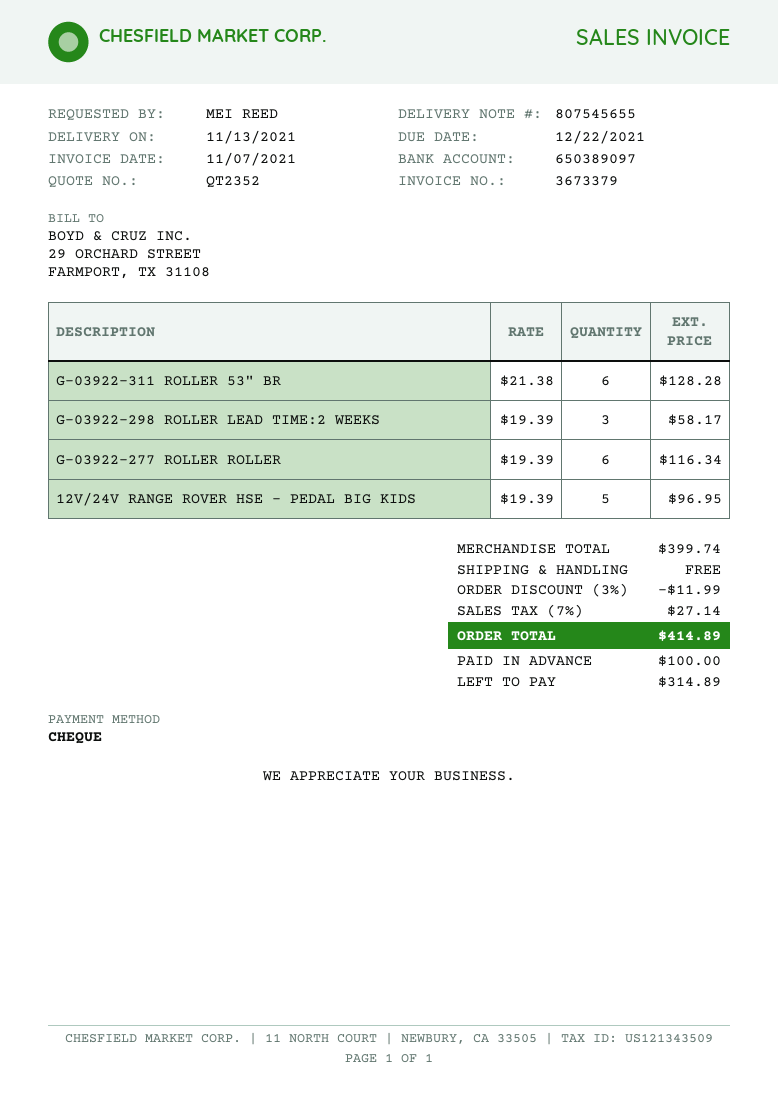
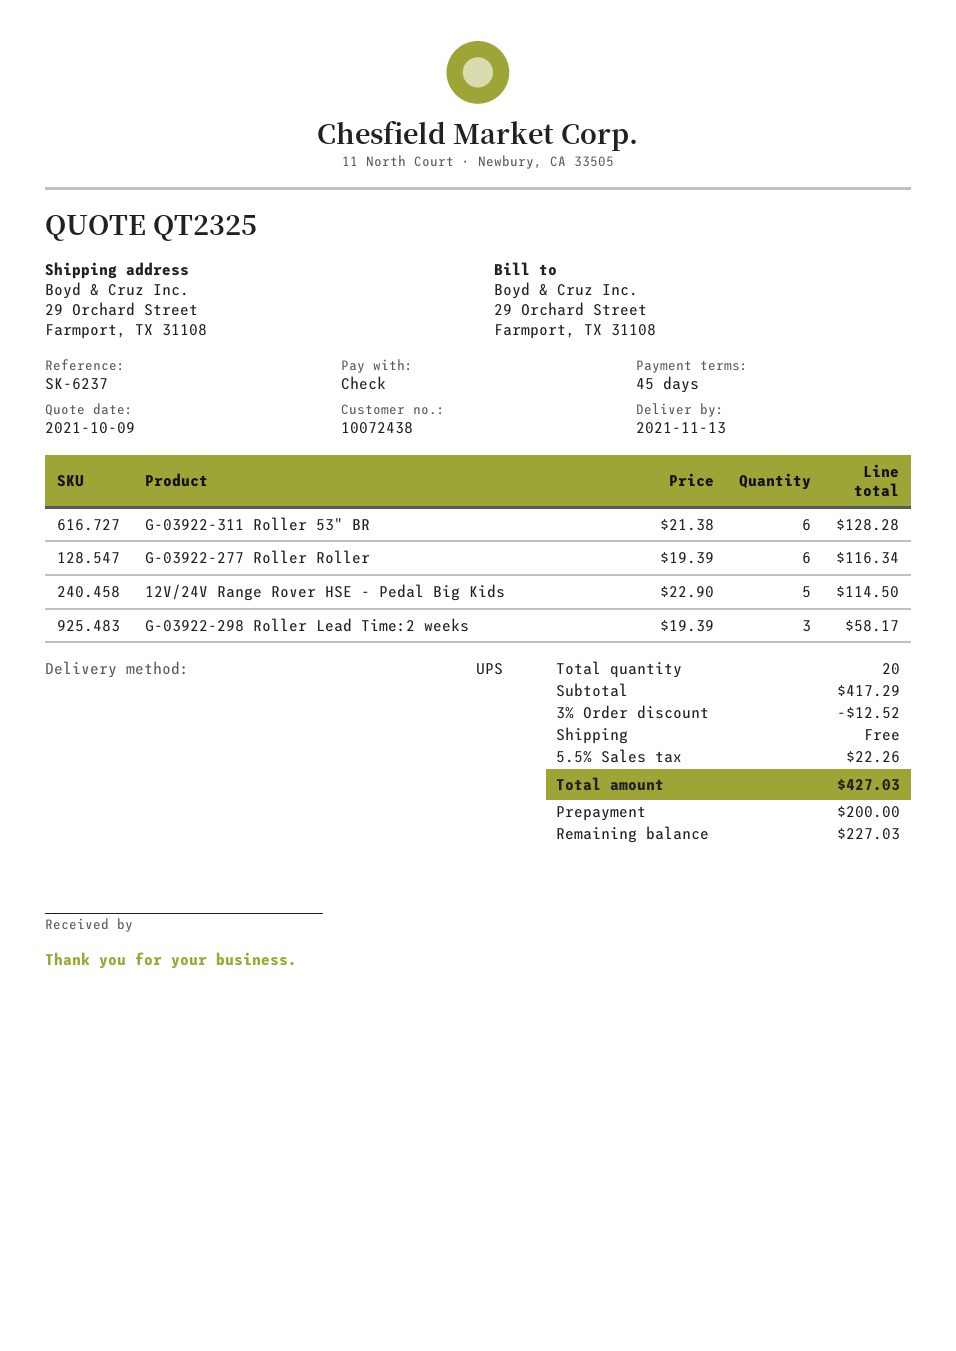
quote number: QT2352 -> QT2325
12V/24V RANGE ROVER HSE - PEDAL BIG KIDS: 5 x 19.39 = 96.95 -> 5 x 22.90 = 114.50
subtotal: 399.74 -> 417.29
discount: 3% = 11.99 -> 3% = 12.52
tax: 7% = 27.14 -> 5.5% = 22.26
total: 414.89 -> 427.03
deposit: 100.00 -> 200.00
balance: 314.89 -> 227.03

